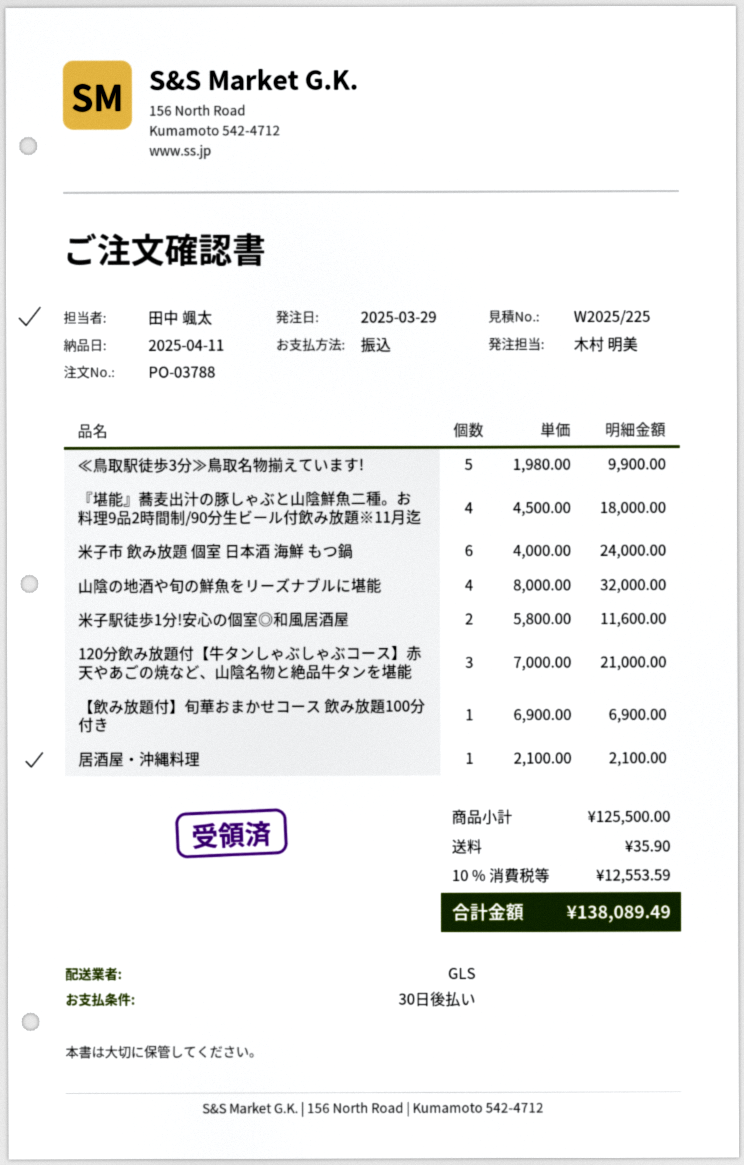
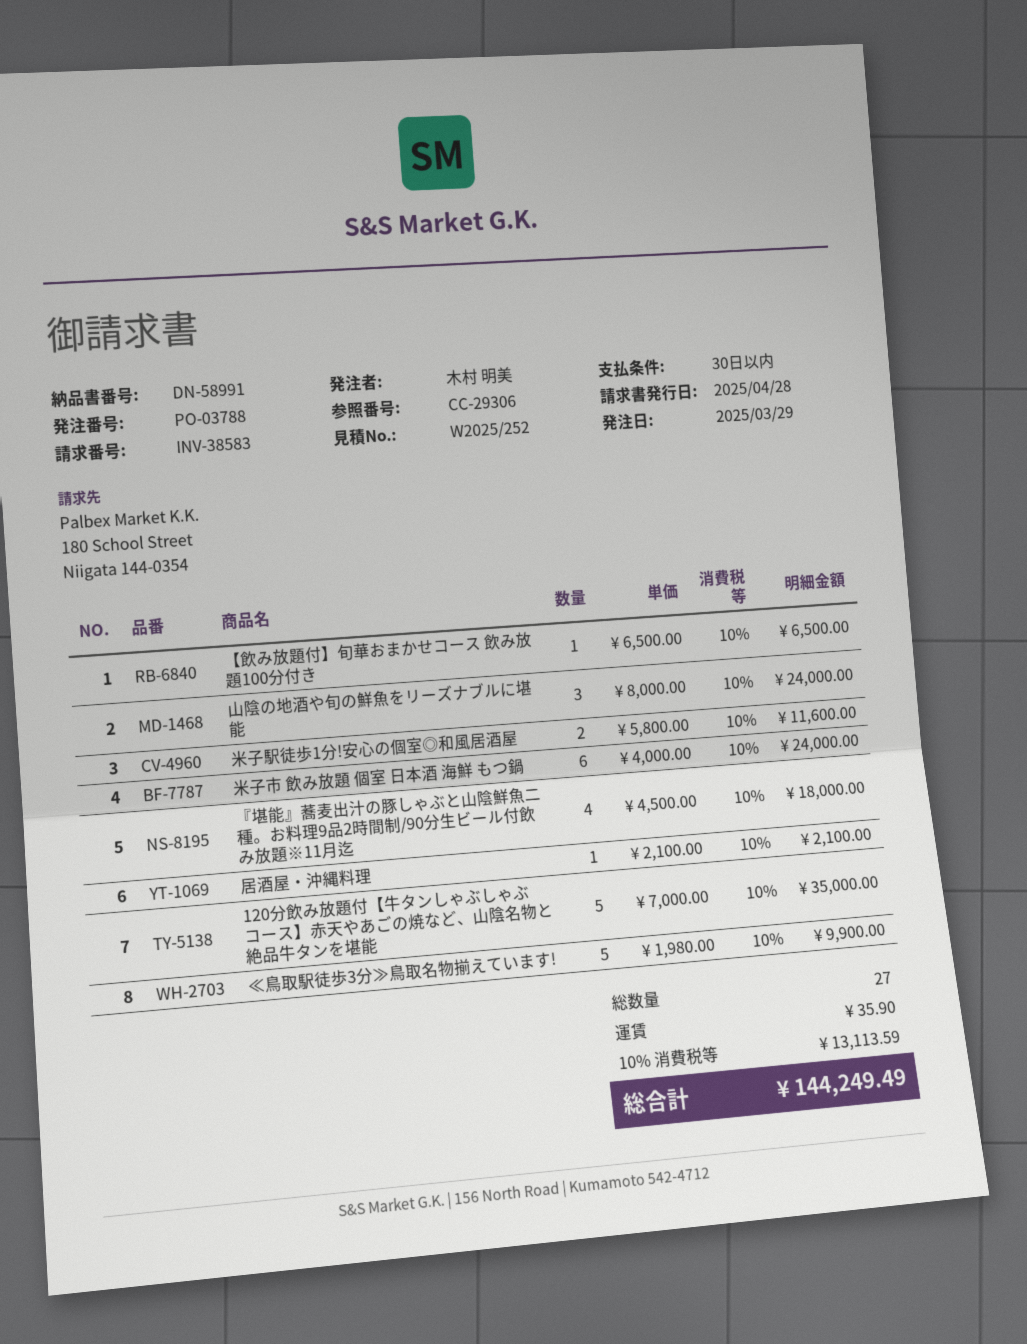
quote number: W2025/225 -> W2025/252
山陰の地酒や旬の鮮魚をリーズナブルに堪能: 4 x 8000.00 = 32000.00 -> 3 x 8000.00 = 24000.00
120分飲み放題付【牛タンしゃぶしゃぶコース】赤天やあごの焼など、山陰名物と絶品牛タンを堪能: 3 x 7000.00 = 21000.00 -> 5 x 7000.00 = 35000.00
【飲み放題付】旬華おまかせコース 飲み放題100分付き: 1 x 6900.00 = 6900.00 -> 1 x 6500.00 = 6500.00
tax: 10% = 12553.59 -> 10% = 13113.59
total: 138089.49 -> 144249.49

